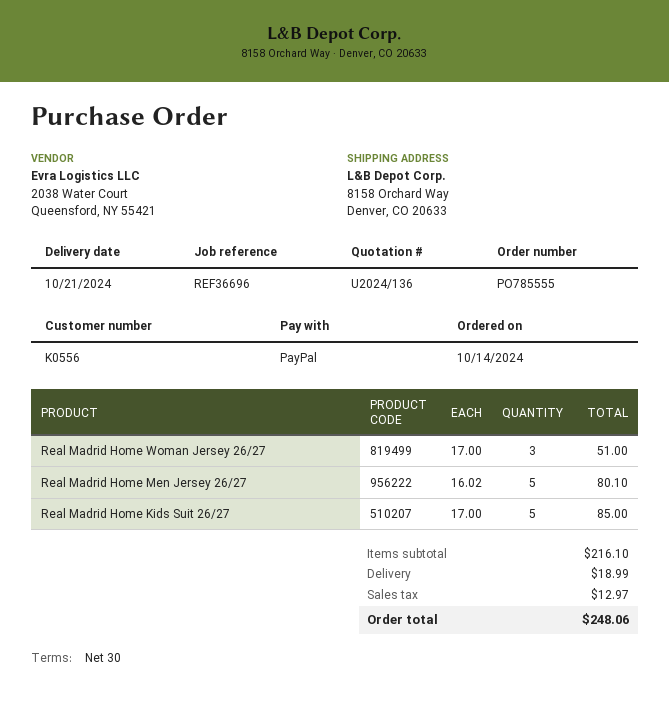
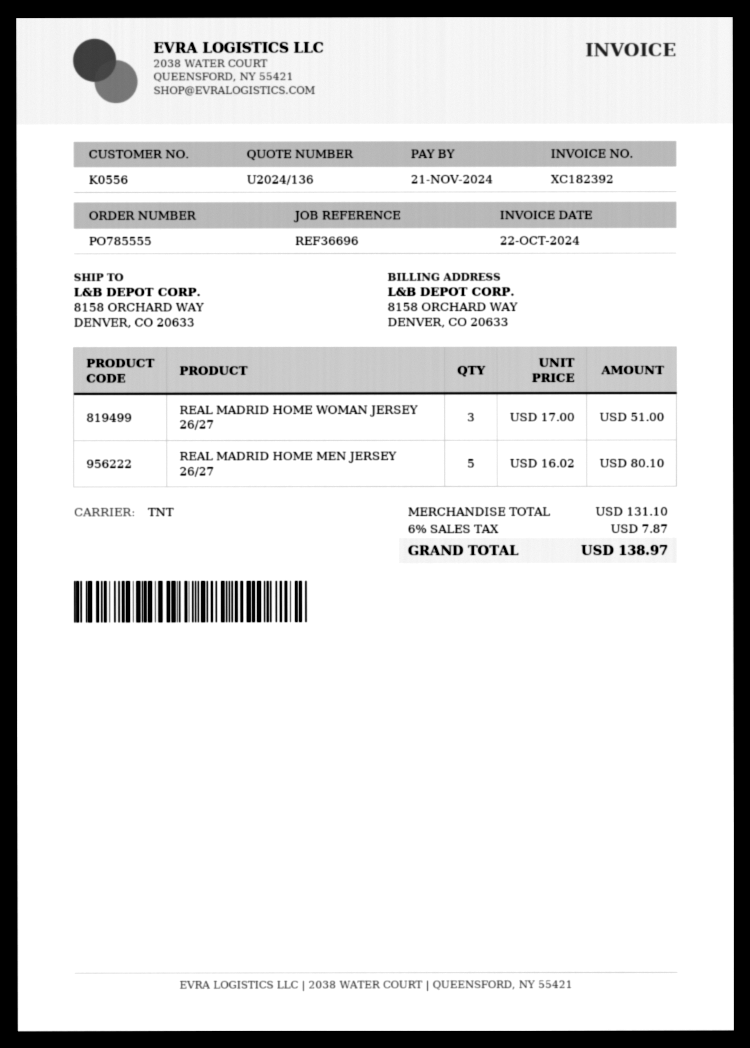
Real Madrid Home Kids Suit 26/27: 5 x 17.00 = 85.00 -> none
subtotal: 216.10 -> 131.10
shipping: 18.99 -> none
tax: 12.97 -> 7.87
total: 248.06 -> 138.97

